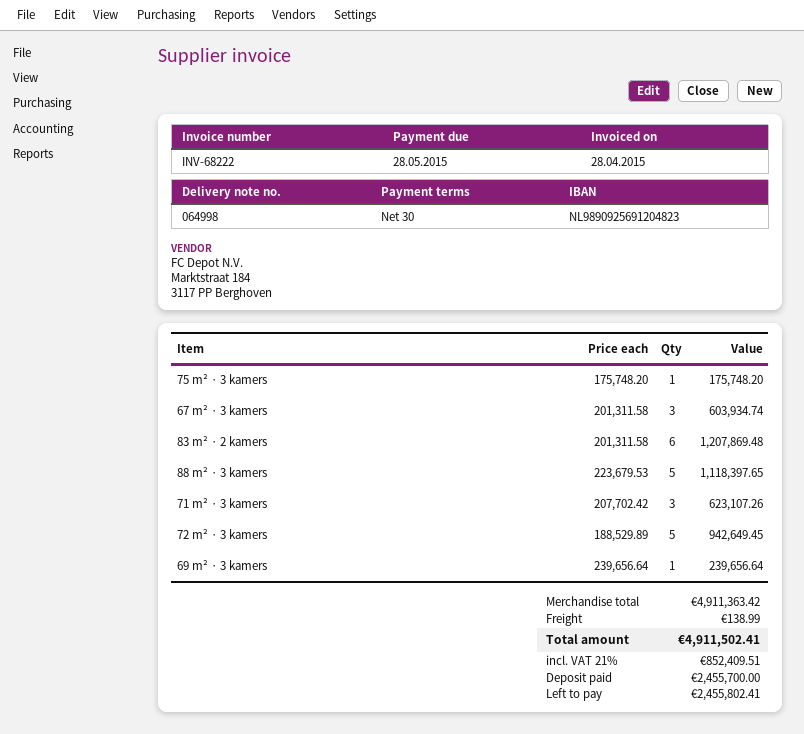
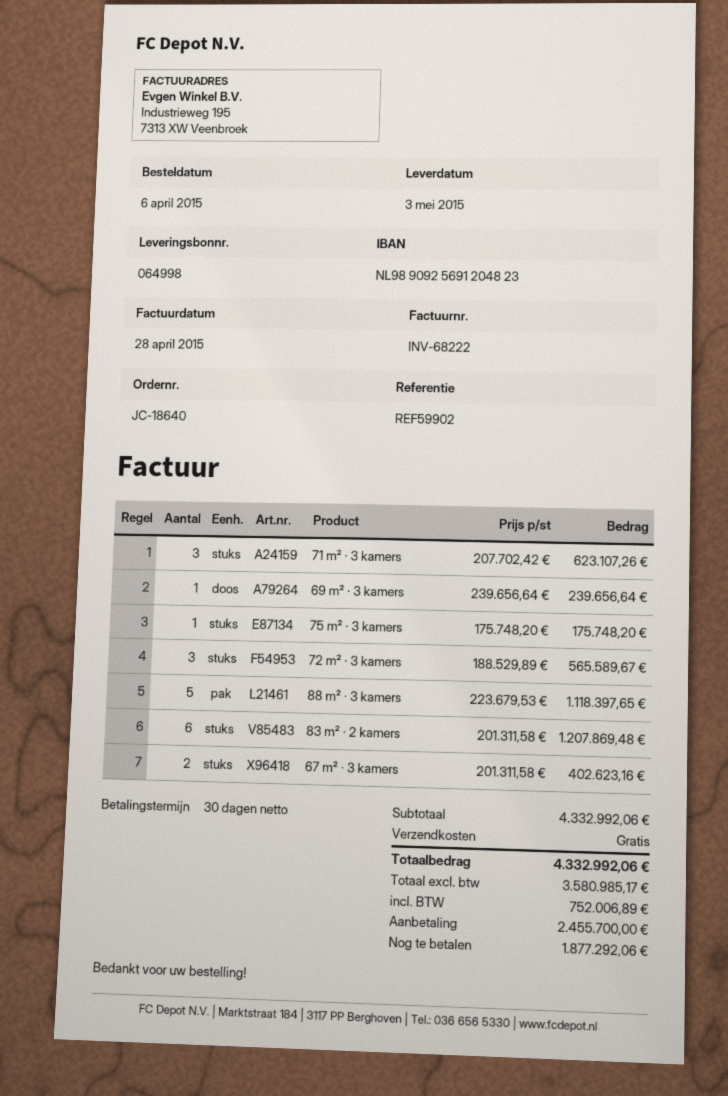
67 m² · 3 kamers: 3 x 201311.58 = 603934.74 -> 2 x 201311.58 = 402623.16
72 m² · 3 kamers: 5 x 188529.89 = 942649.45 -> 3 x 188529.89 = 565589.67
subtotal: 4911363.42 -> 4332992.06
shipping: 138.99 -> 0.00
tax: 852409.51 -> 752006.89
total: 4911502.41 -> 4332992.06
balance: 2455802.41 -> 1877292.06

